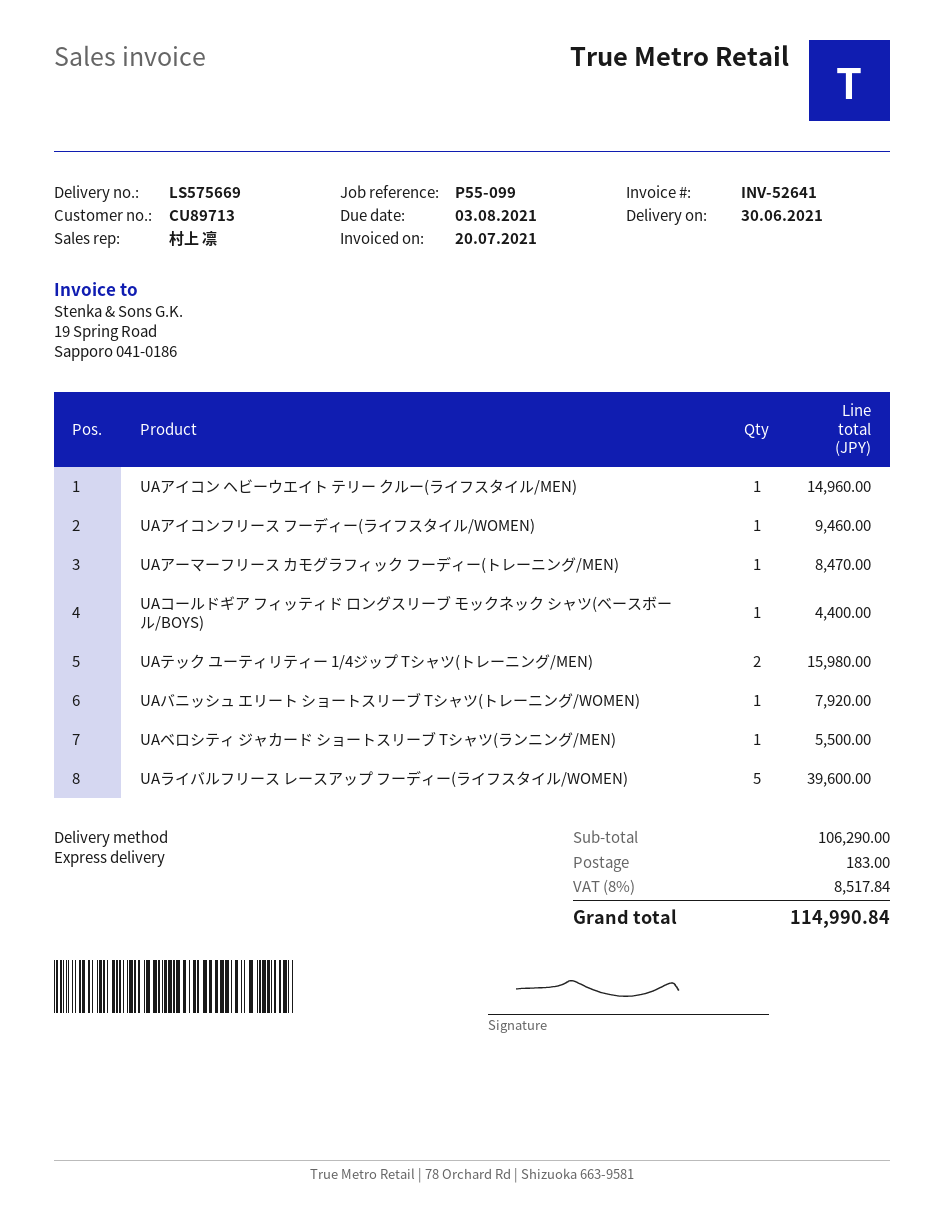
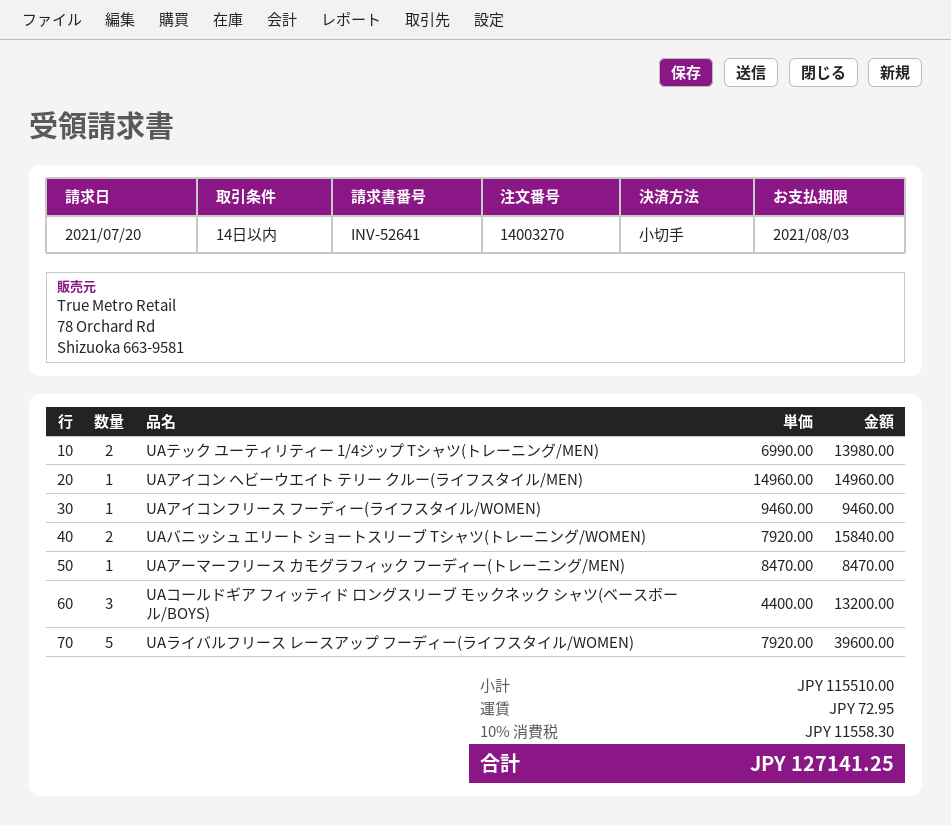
UAコールドギア フィッティド ロングスリーブ モックネック シャツ(ベースボール/BOYS): 1 for 4400.00 -> 3 for 13200.00
UAテック ユーティリティー 1/4ジップ Tシャツ(トレーニング/MEN): 2 for 15980.00 -> 2 for 13980.00
UAバニッシュ エリート ショートスリーブ Tシャツ(トレーニング/WOMEN): 1 for 7920.00 -> 2 for 15840.00
UAベロシティ ジャカード ショートスリーブ Tシャツ(ランニング/MEN): 1 for 5500.00 -> none
subtotal: 106290.00 -> 115510.00
shipping: 183.00 -> 72.95
tax: 8% = 8517.84 -> 10% = 11558.30
total: 114990.84 -> 127141.25

